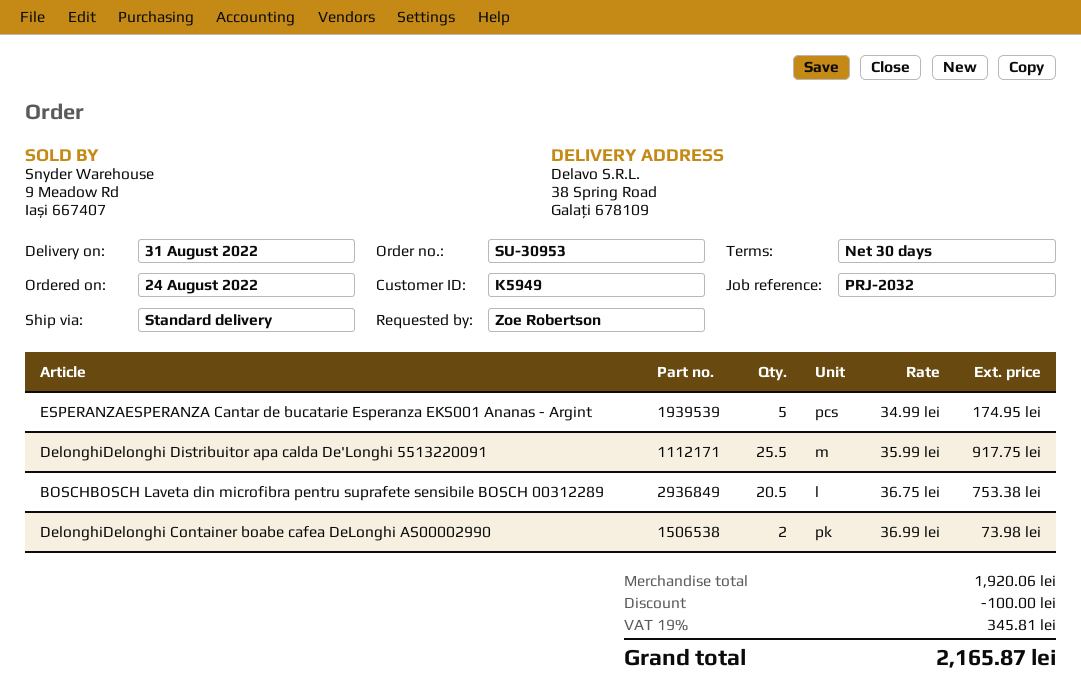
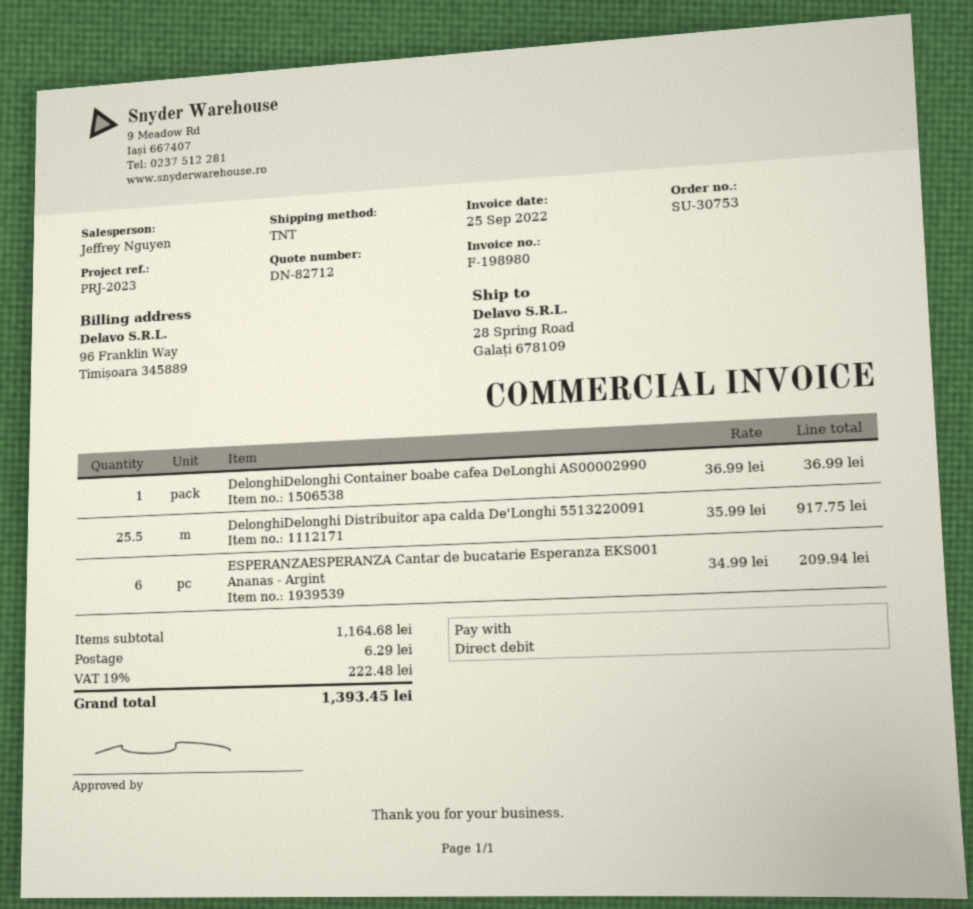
order number: SU-30953 -> SU-30753
reference: PRJ-2032 -> PRJ-2023
shipping method: standard -> TNT
ship to: 38 Spring Road, Galați 678109 -> 28 Spring Road, Galați 678109
ESPERANZAESPERANZA Cantar de bucatarie Esperanza EKS001 Ananas - Argint: 5 x 34.99 = 174.95 -> 6 x 34.99 = 209.94
BOSCHBOSCH Laveta din microfibra pentru suprafete sensibile BOSCH 00312289: 20.5 x 36.75 = 753.38 -> none
DelonghiDelonghi Container boabe cafea DeLonghi AS00002990: 2 x 36.99 = 73.98 -> 1 x 36.99 = 36.99
subtotal: 1920.06 -> 1164.68
discount: 100.00 -> none
shipping: none -> 6.29
tax: 19% = 345.81 -> 19% = 222.48
total: 2165.87 -> 1393.45

